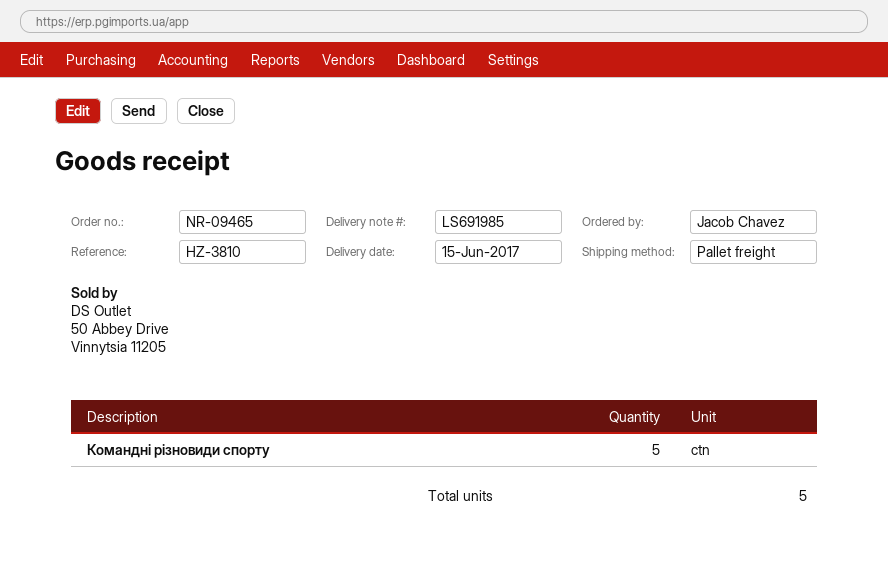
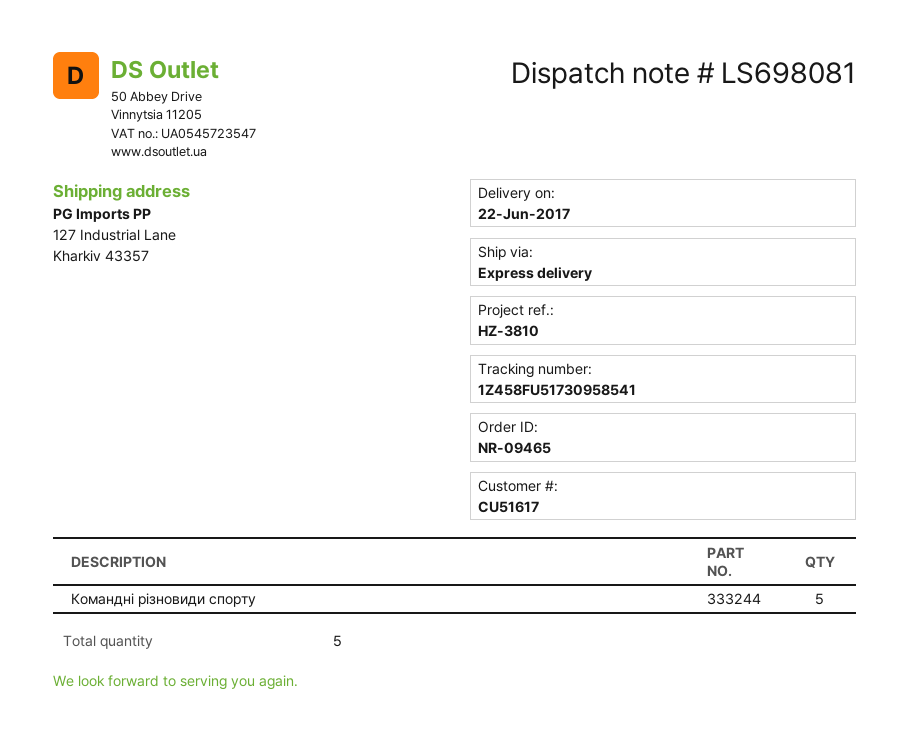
delivery note number: LS691985 -> LS698081
delivery date: 2017-06-15 -> 2017-06-22
shipping method: pallet freight -> express

